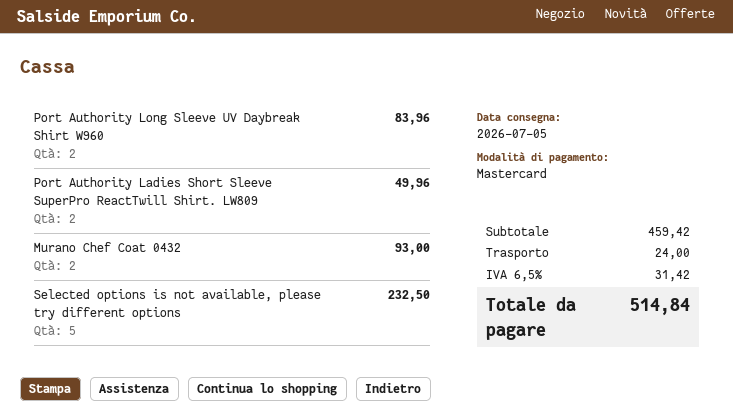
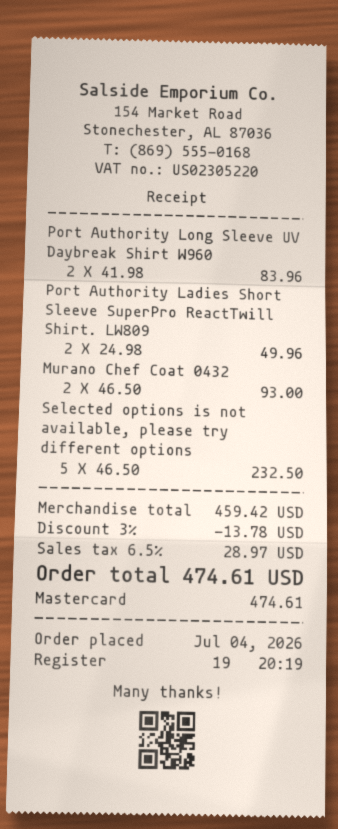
discount: none -> 3% = 13.78
shipping: 24.00 -> none
tax: 6.5% = 31.42 -> 6.5% = 28.97
total: 514.84 -> 474.61

